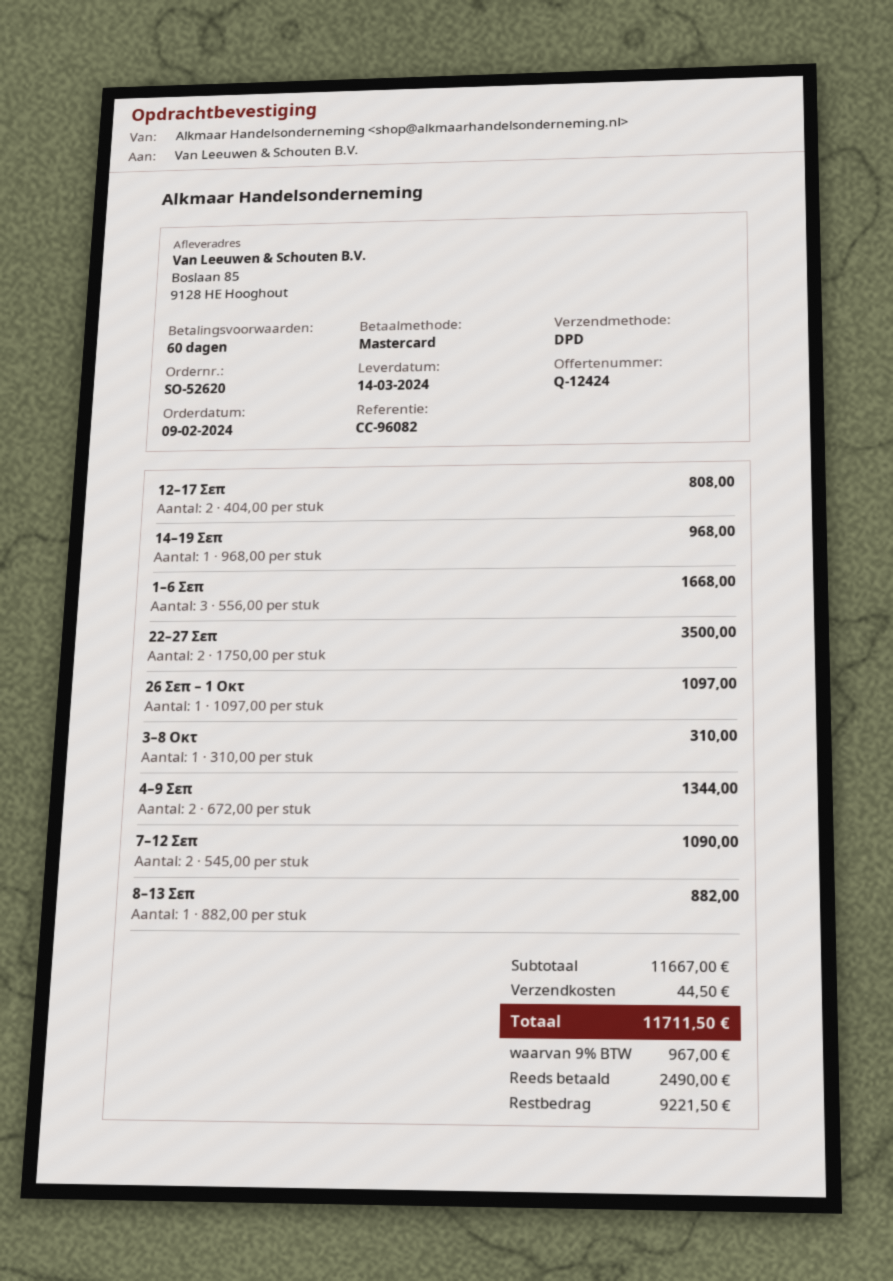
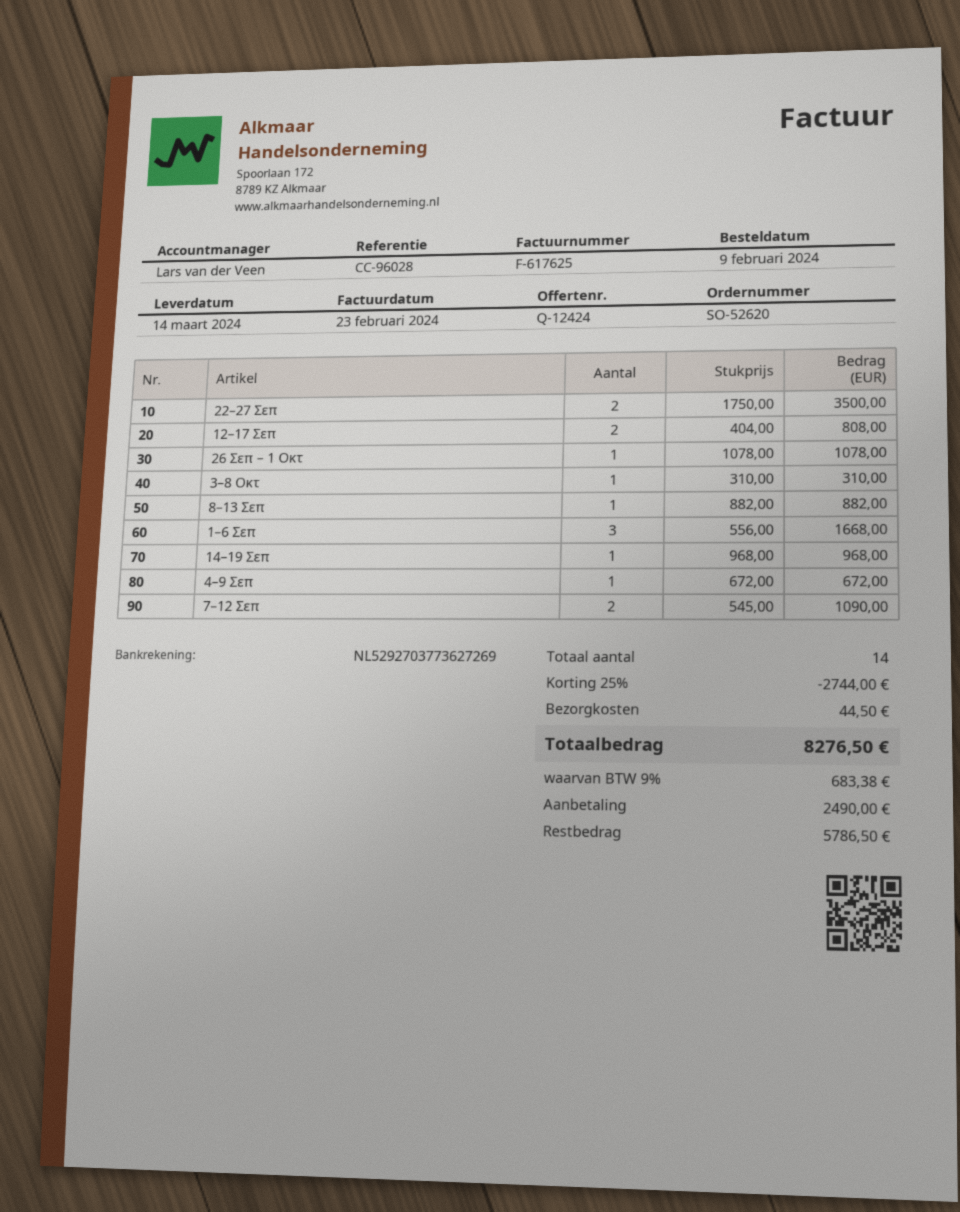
reference: CC-96082 -> CC-96028
26 Σεπ – 1 Οκτ: 1 x 1097.00 = 1097.00 -> 1 x 1078.00 = 1078.00
4–9 Σεπ: 2 x 672.00 = 1344.00 -> 1 x 672.00 = 672.00
discount: none -> 25% = 2744.00
tax: 9% = 967.00 -> 9% = 683.38
total: 11711.50 -> 8276.50
balance: 9221.50 -> 5786.50

